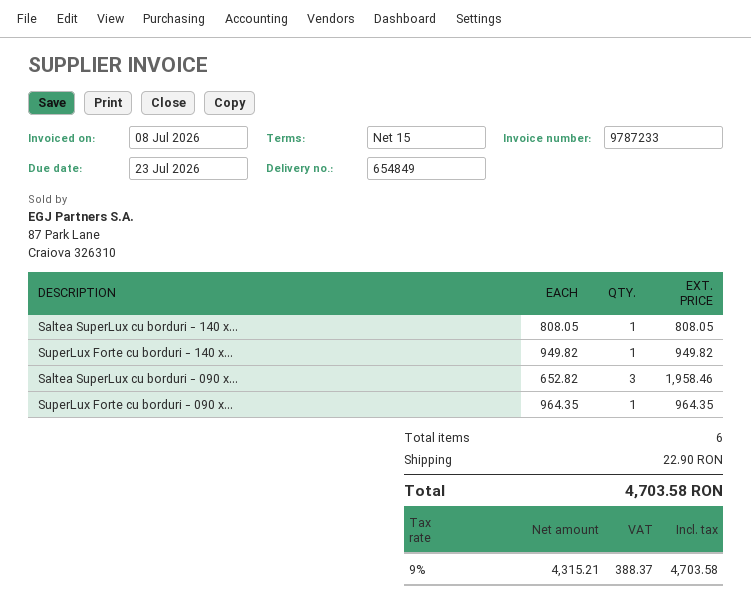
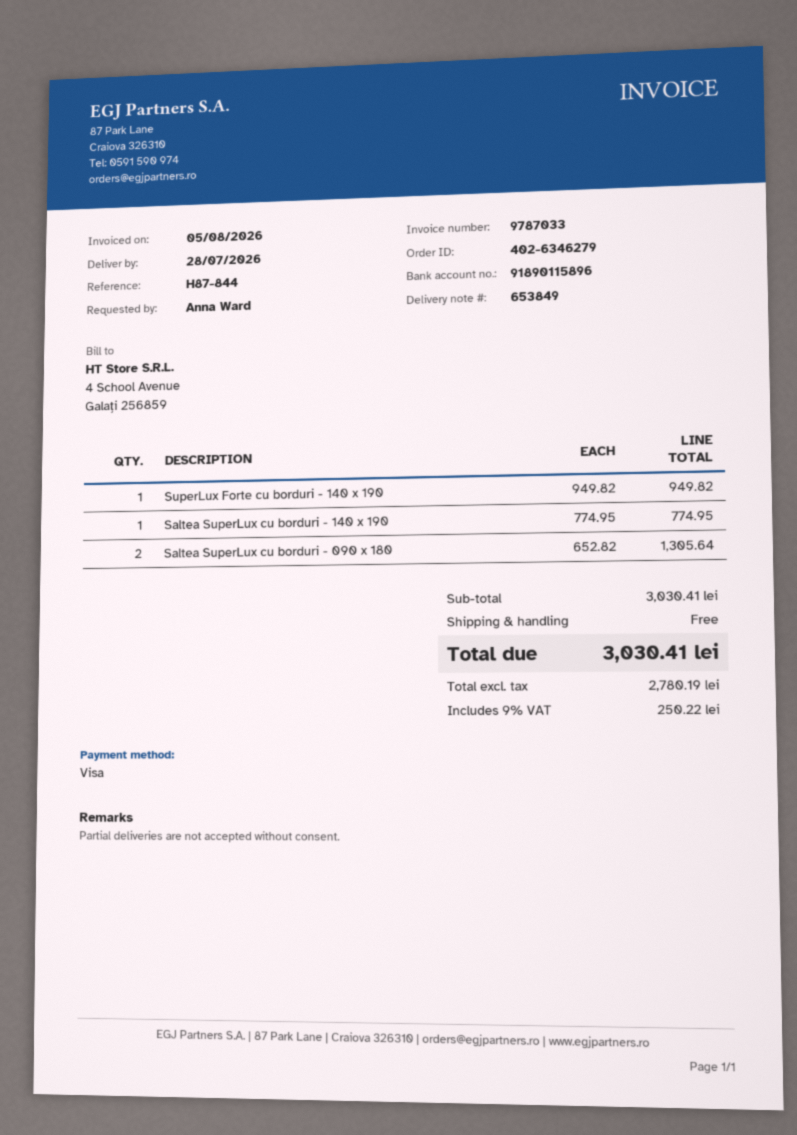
delivery note number: 654849 -> 653849
invoice number: 9787233 -> 9787033
invoice date: 2026-07-08 -> 2026-08-05
Saltea SuperLux cu borduri - 140 x...: 1 x 808.05 = 808.05 -> 1 x 774.95 = 774.95
Saltea SuperLux cu borduri - 090 x...: 3 x 652.82 = 1958.46 -> 2 x 652.82 = 1305.64
SuperLux Forte cu borduri - 090 x...: 1 x 964.35 = 964.35 -> none
shipping: 22.90 -> 0.00
net: 4315.21 -> 2780.19
tax: 9% = 388.37 -> 9% = 250.22
total: 4703.58 -> 3030.41

